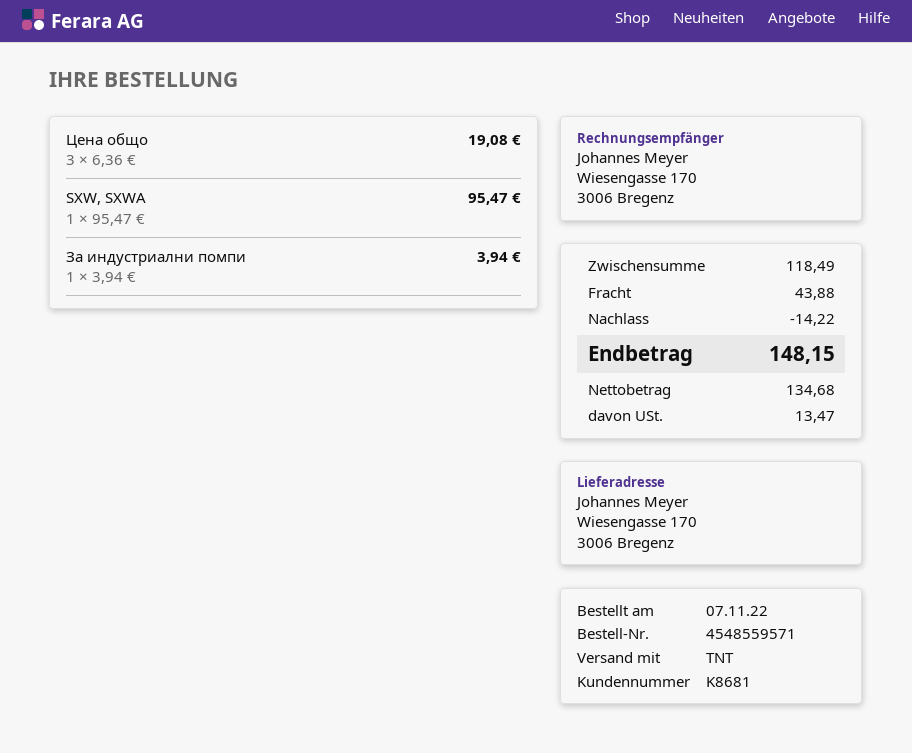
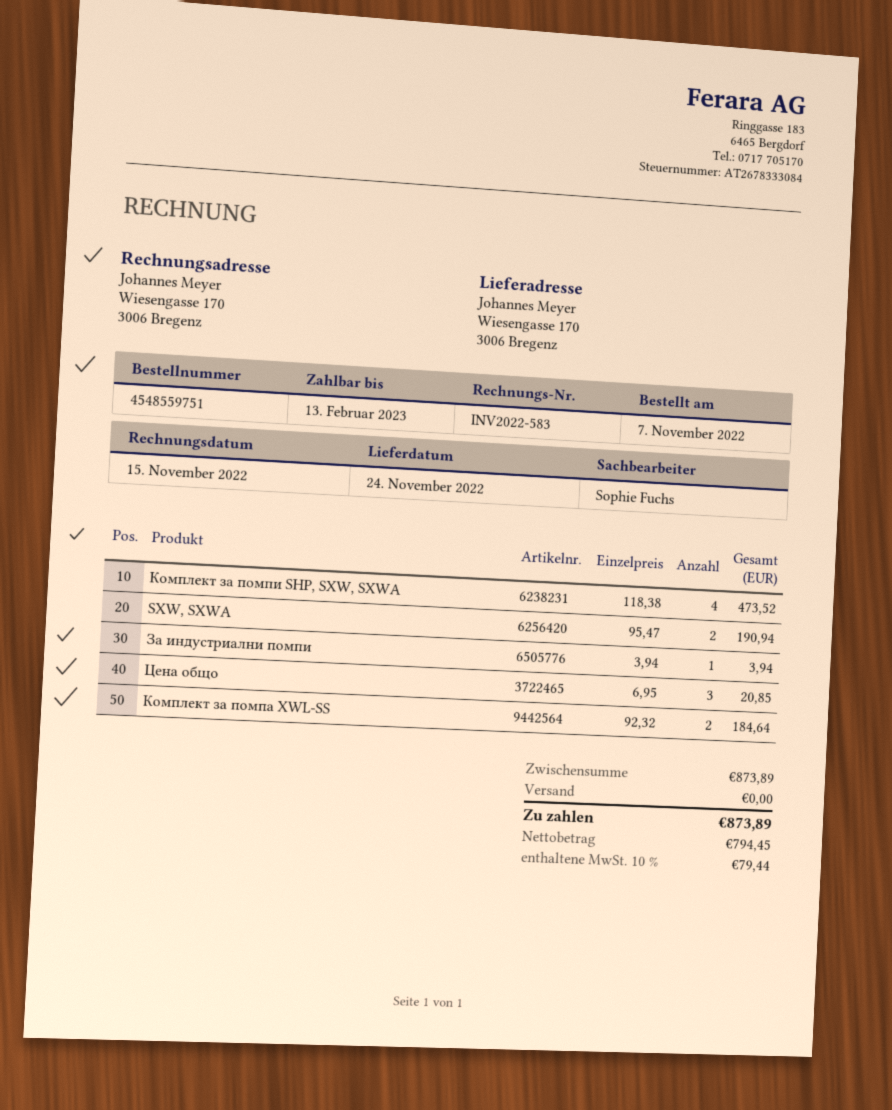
order number: 4548559571 -> 4548559751
Цена общо: 3 x 6.36 = 19.08 -> 3 x 6.95 = 20.85
SXW, SXWA: 1 x 95.47 = 95.47 -> 2 x 95.47 = 190.94
Комплект за помпи SHP, SXW, SXWA: none -> 4 x 118.38 = 473.52
Комплект за помпа XWL-SS: none -> 2 x 92.32 = 184.64
subtotal: 118.49 -> 873.89
discount: 14.22 -> none
shipping: 43.88 -> 0.00
net: 134.68 -> 794.45
tax: 13.47 -> 79.44
total: 148.15 -> 873.89

